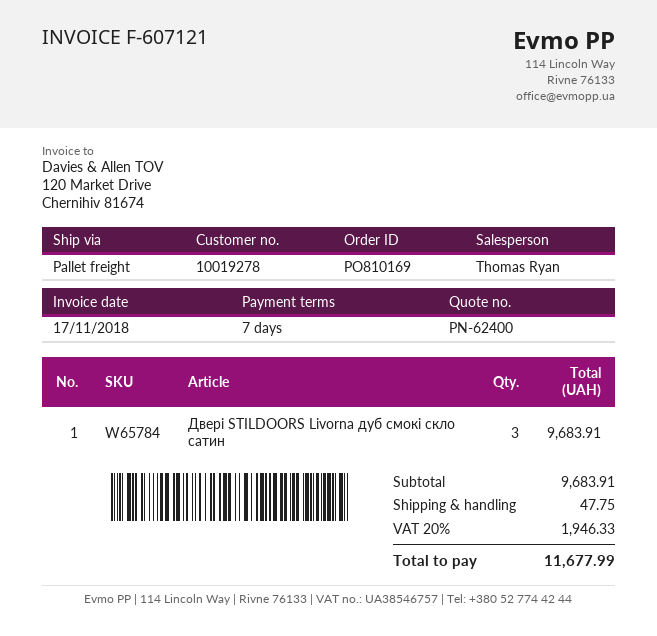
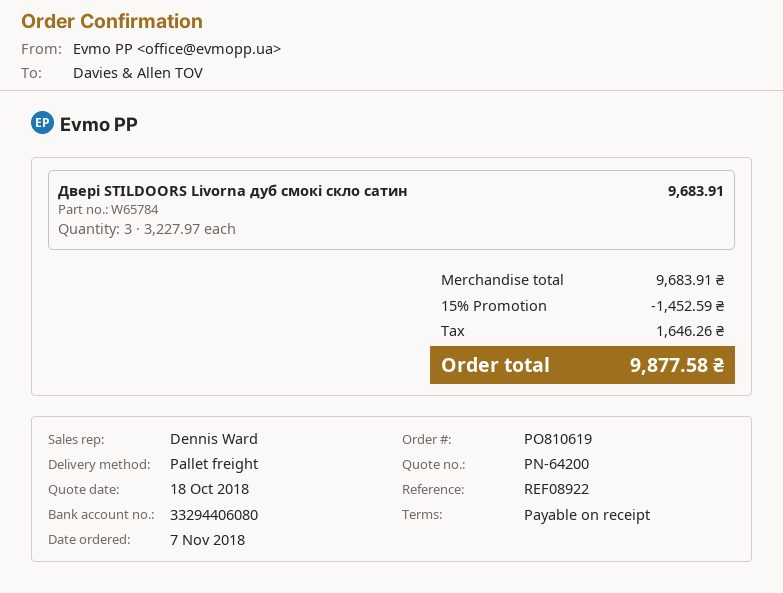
quote number: PN-62400 -> PN-64200
order number: PO810169 -> PO810619
payment terms: 7 days -> on receipt
sales rep: Thomas Ryan -> Dennis Ward
discount: none -> 15% = 1452.59
shipping: 47.75 -> none
tax: 1946.33 -> 1646.26
total: 11677.99 -> 9877.58

